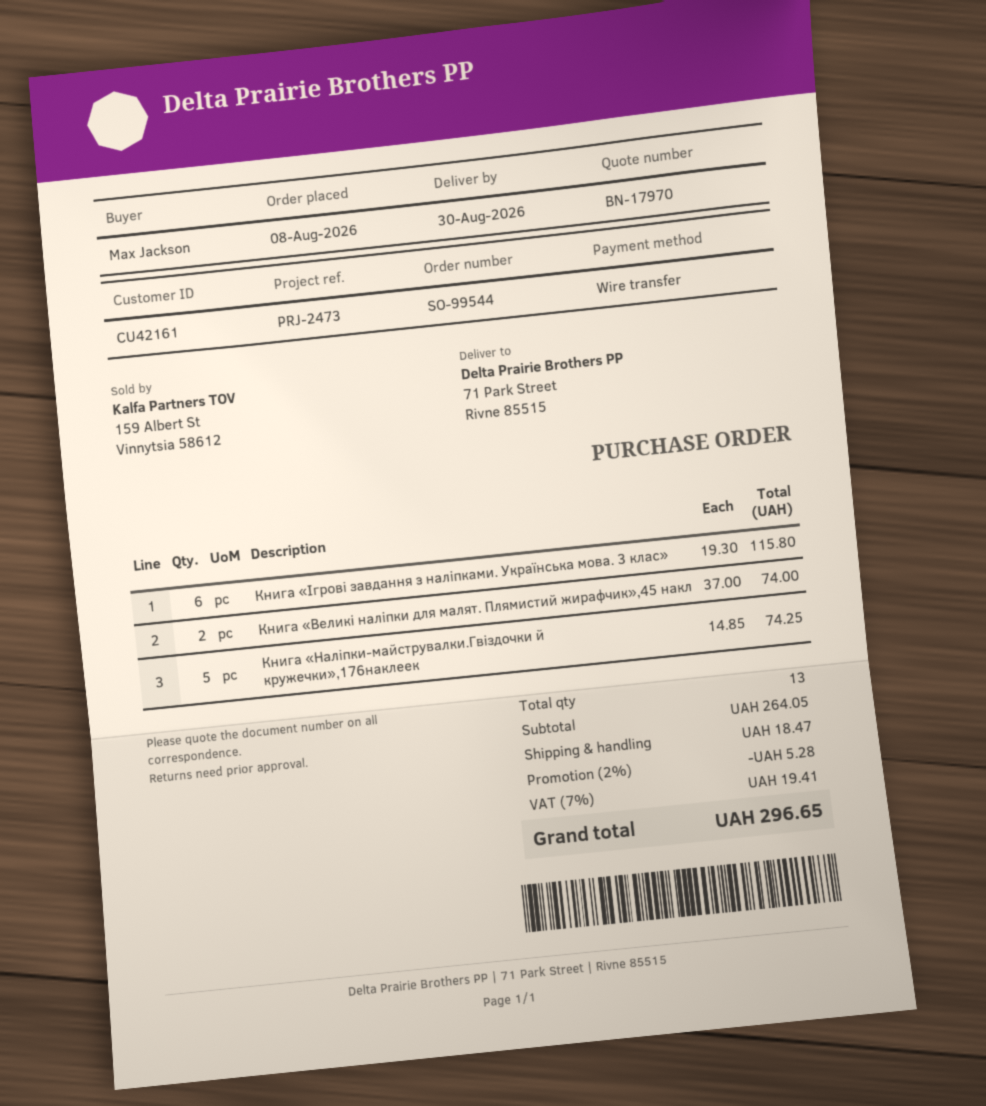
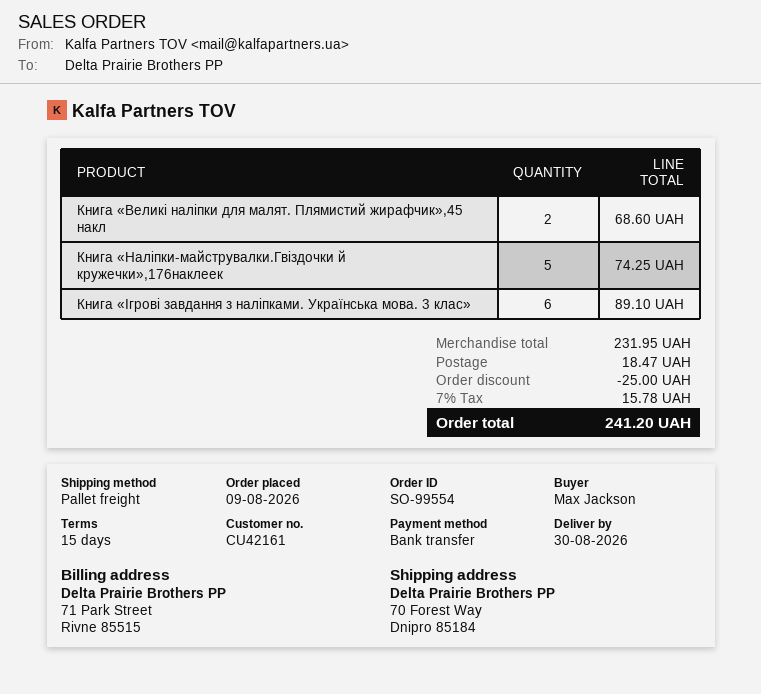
order number: SO-99544 -> SO-99554
order date: 2026-08-08 -> 2026-08-09
ship to: 71 Park Street, Rivne 85515 -> 70 Forest Way, Dnipro 85184
Книга «Ігрові завдання з наліпками. Українська мова. 3 клас»: 6 for 115.80 -> 6 for 89.10
Книга «Великі наліпки для малят. Плямистий жирафчик»,45 накл: 2 for 74.00 -> 2 for 68.60
subtotal: 264.05 -> 231.95
discount: 5.28 -> 25.00
tax: 7% = 19.41 -> 7% = 15.78
total: 296.65 -> 241.20

